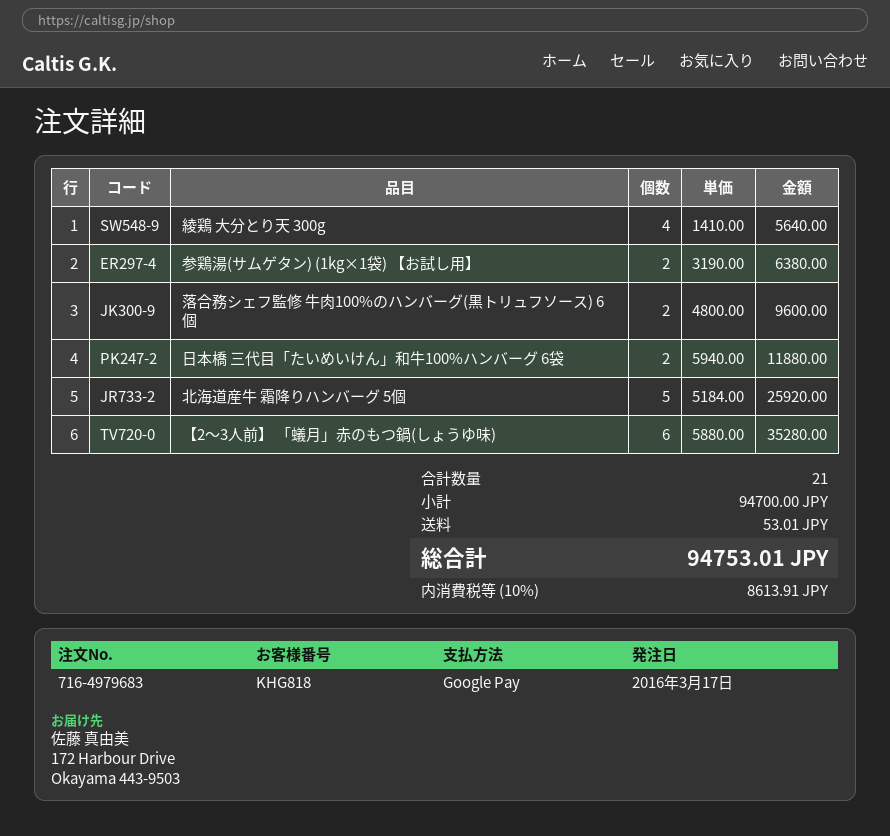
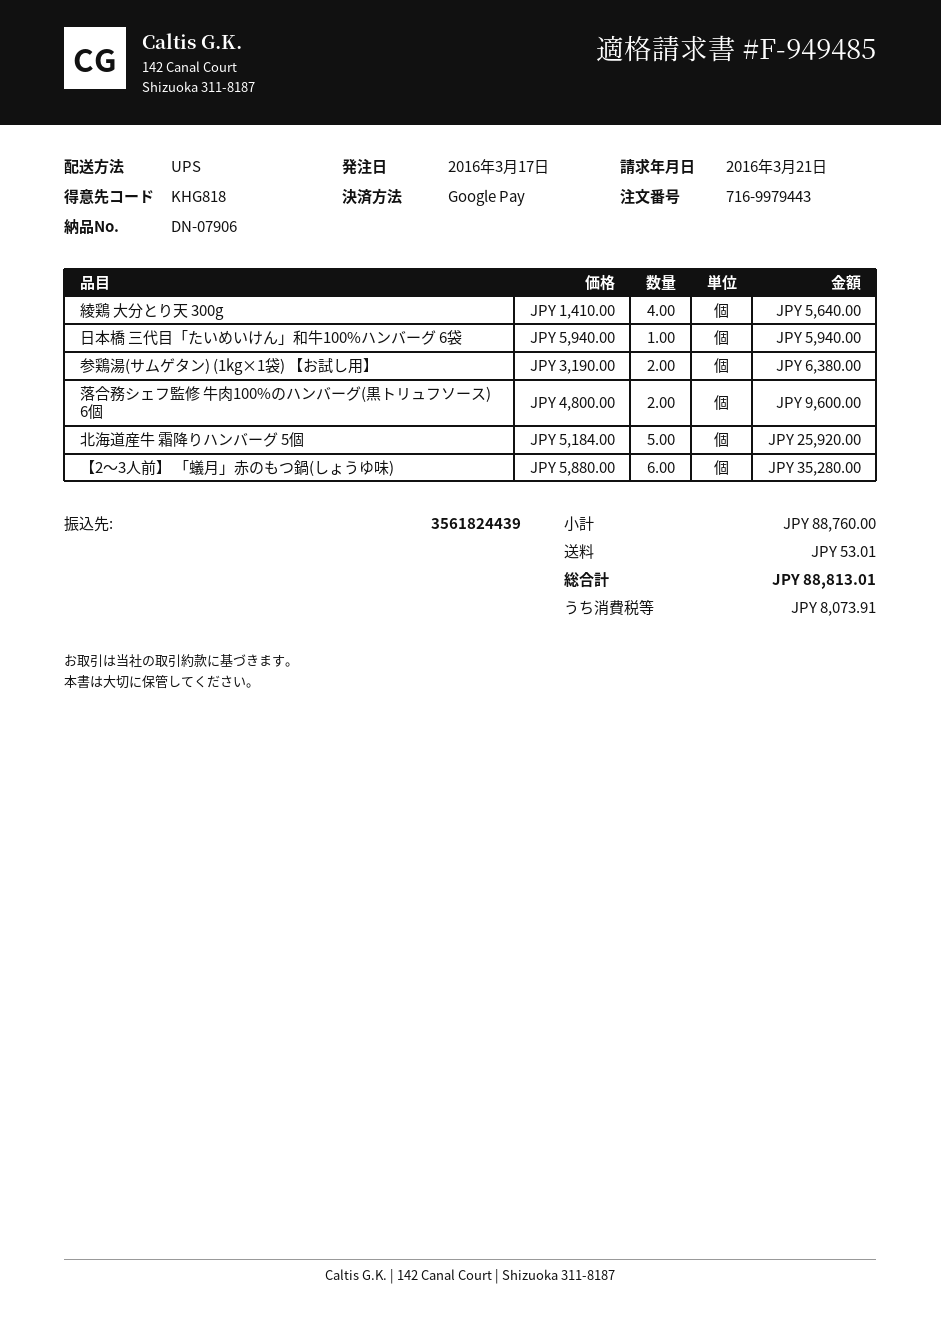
order number: 716-4979683 -> 716-9979443
日本橋 三代目「たいめいけん」和牛100%ハンバーグ 6袋: 2 x 5940.00 = 11880.00 -> 1 x 5940.00 = 5940.00
subtotal: 94700.00 -> 88760.00
tax: 8613.91 -> 8073.91
total: 94753.01 -> 88813.01

